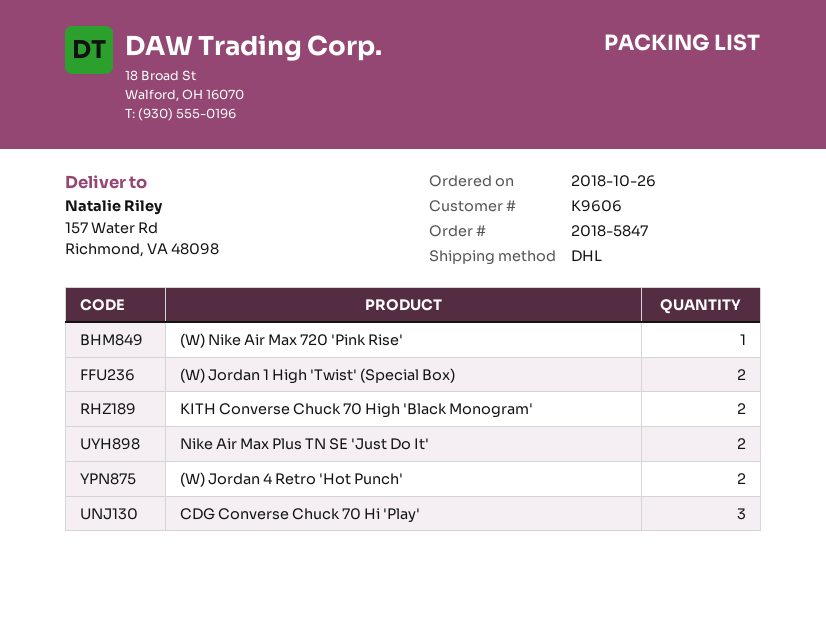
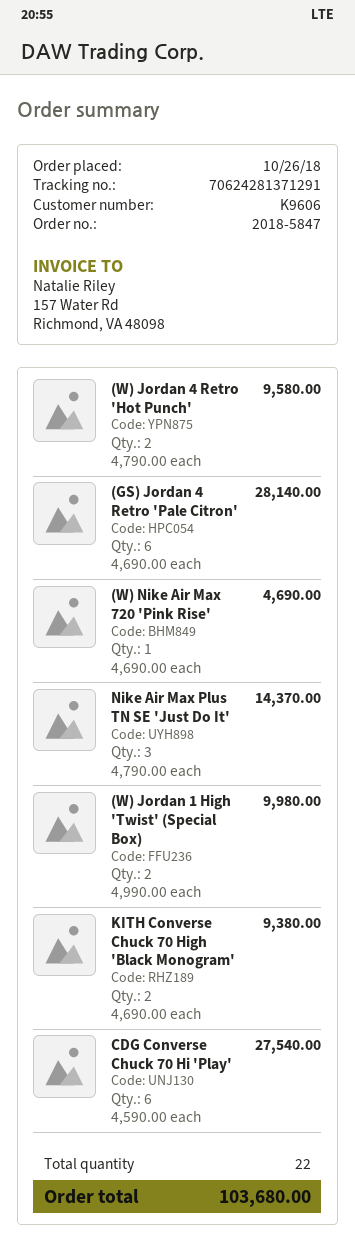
Nike Air Max Plus TN SE 'Just Do It': 2 -> 3
CDG Converse Chuck 70 Hi 'Play': 3 -> 6
(GS) Jordan 4 Retro 'Pale Citron': none -> 6

